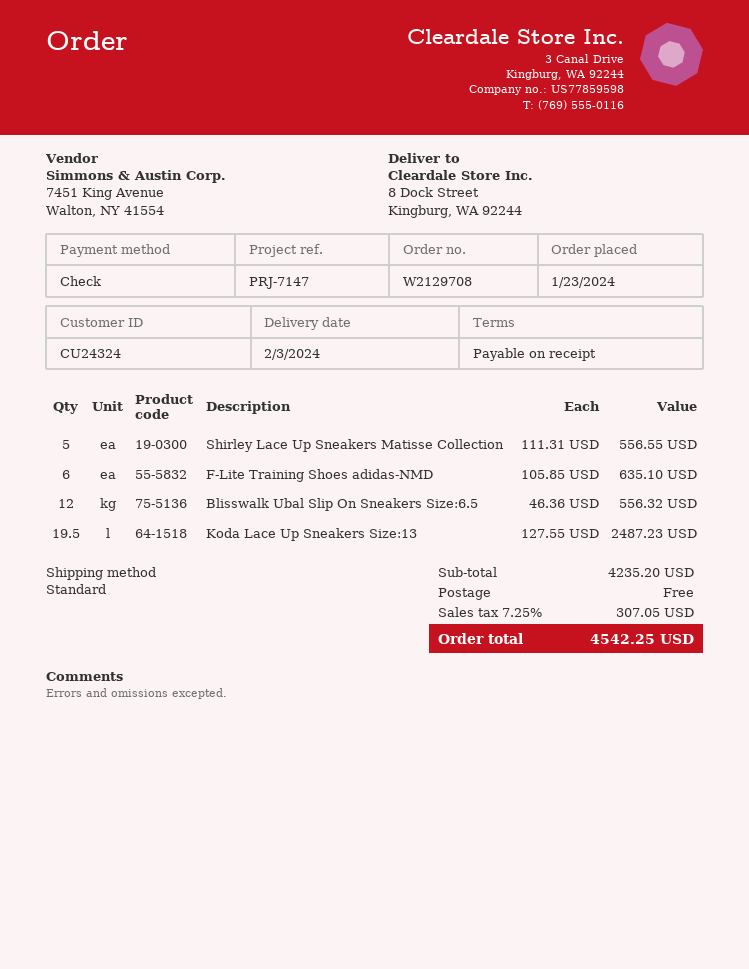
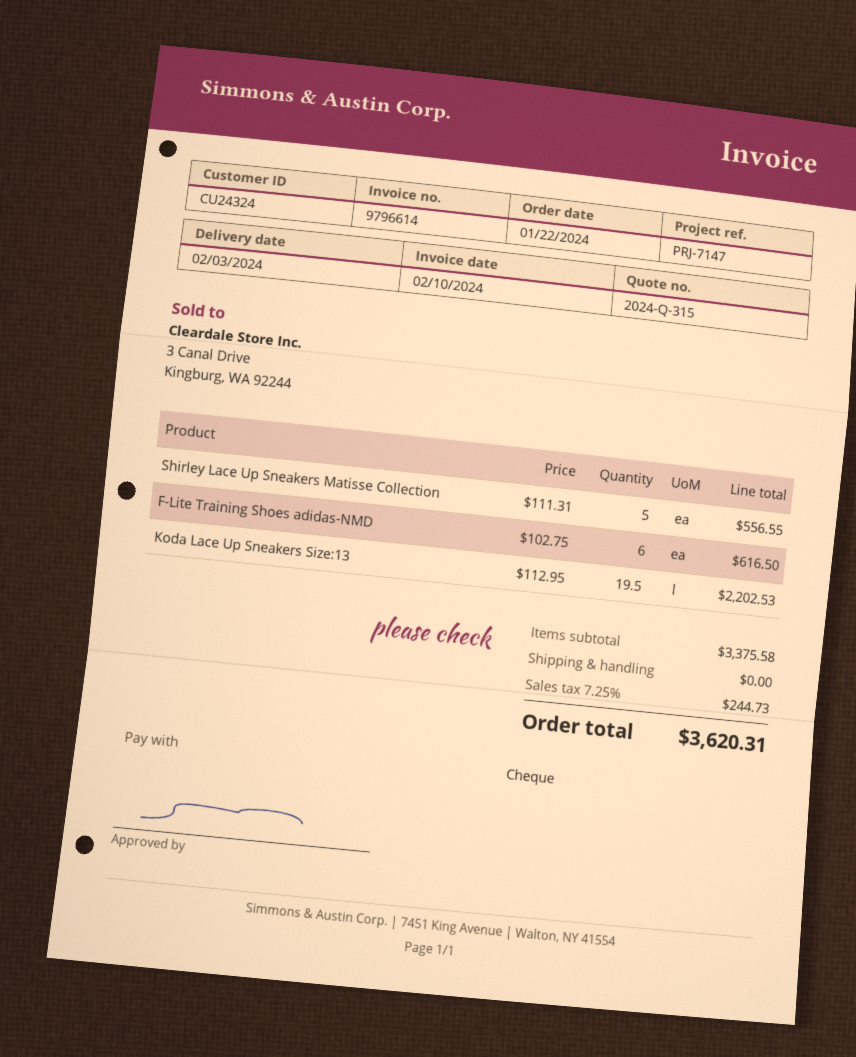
order date: 2024-01-23 -> 2024-01-22
F-Lite Training Shoes adidas-NMD: 6 x 105.85 = 635.10 -> 6 x 102.75 = 616.50
Blisswalk Ubal Slip On Sneakers Size:6.5: 12 x 46.36 = 556.32 -> none
Koda Lace Up Sneakers Size:13: 19.5 x 127.55 = 2487.23 -> 19.5 x 112.95 = 2202.53
subtotal: 4235.20 -> 3375.58
tax: 7.25% = 307.05 -> 7.25% = 244.73
total: 4542.25 -> 3620.31

